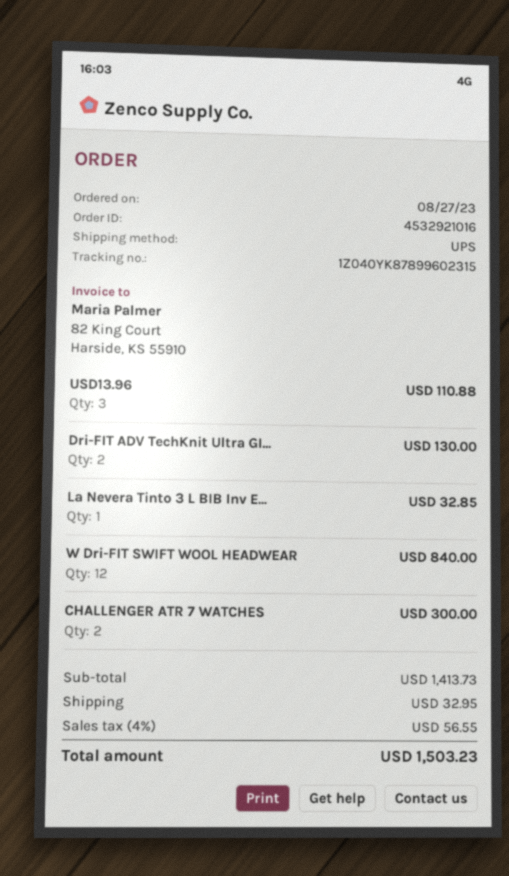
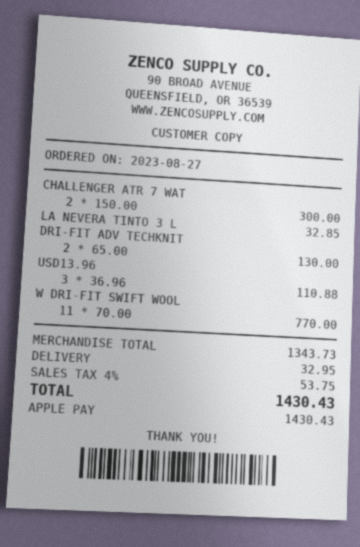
W Dri-FIT SWIFT WOOL HEADWEAR: 12 for 840.00 -> 11 for 770.00
subtotal: 1413.73 -> 1343.73
tax: 4% = 56.55 -> 4% = 53.75
total: 1503.23 -> 1430.43

